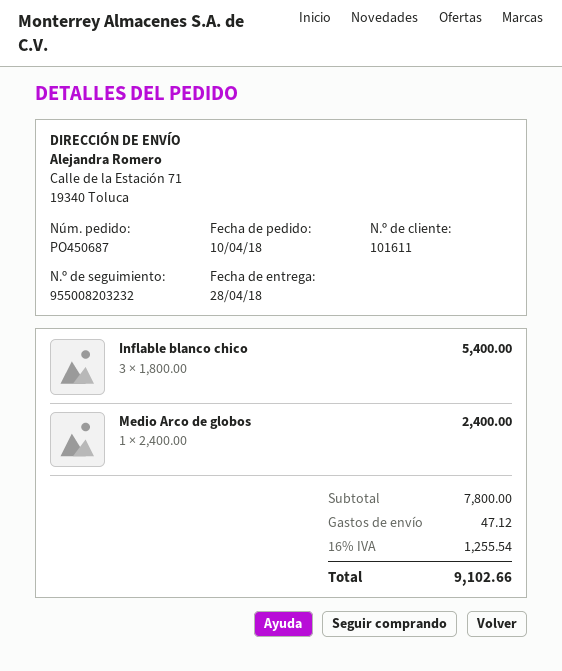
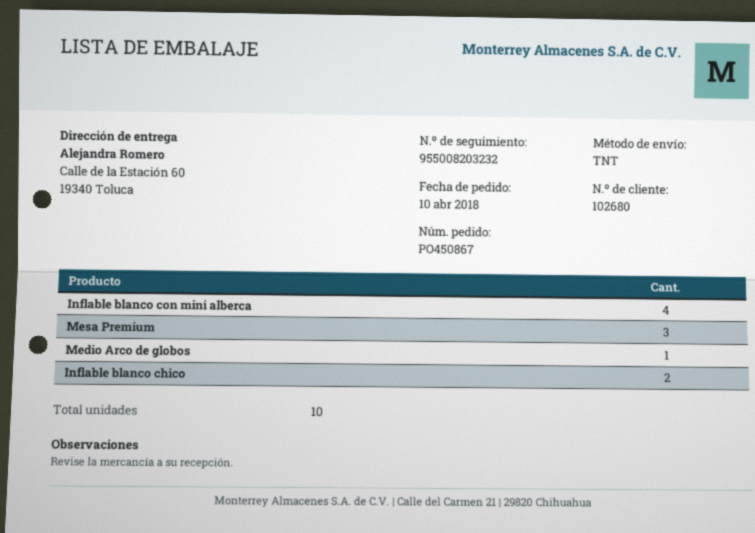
order number: PO450687 -> PO450867
customer number: 101611 -> 102680
ship to: Calle de la Estación 71, 19340 Toluca -> Calle de la Estación 60, 19340 Toluca
Inflable blanco chico: 3 -> 2
Inflable blanco con mini alberca: none -> 4
Mesa Premium: none -> 3

